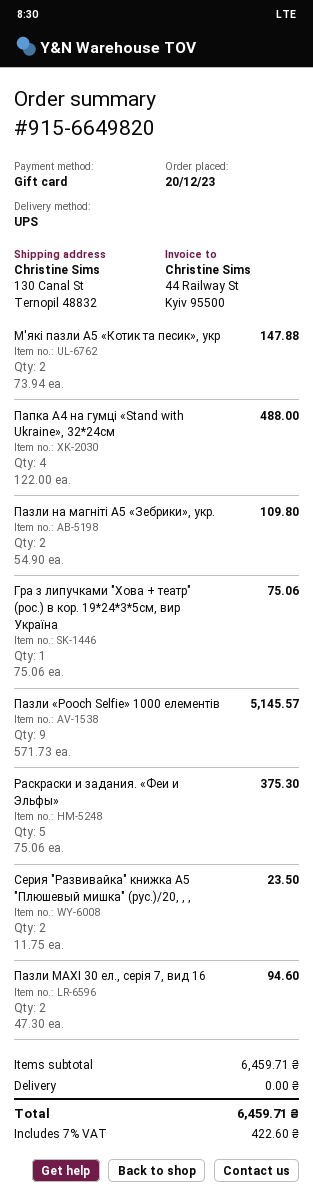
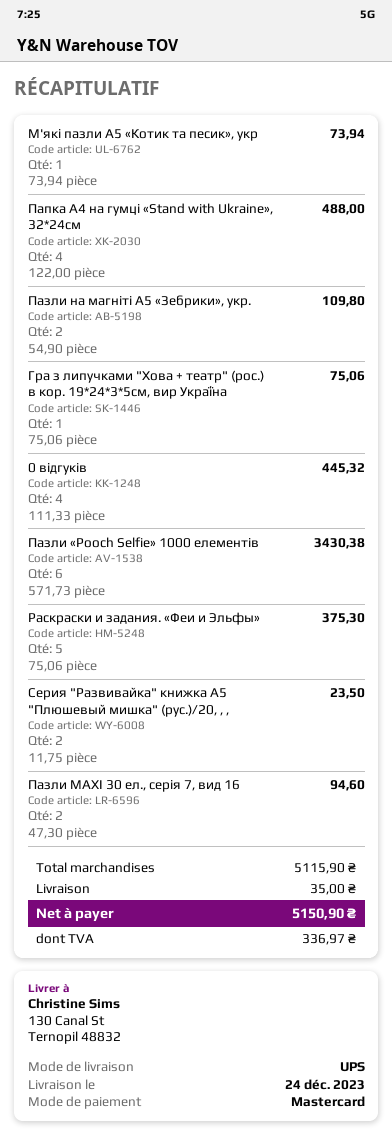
payment method: gift card -> Mastercard
М'які пазли А5 «Котик та песик», укр: 2 x 73.94 = 147.88 -> 1 x 73.94 = 73.94
Пазли «Pooch Selfie» 1000 елементів: 9 x 571.73 = 5145.57 -> 6 x 571.73 = 3430.38
0 відгуків: none -> 4 x 111.33 = 445.32
subtotal: 6459.71 -> 5115.90
shipping: 0.00 -> 35.00
tax: 422.60 -> 336.97
total: 6459.71 -> 5150.90

